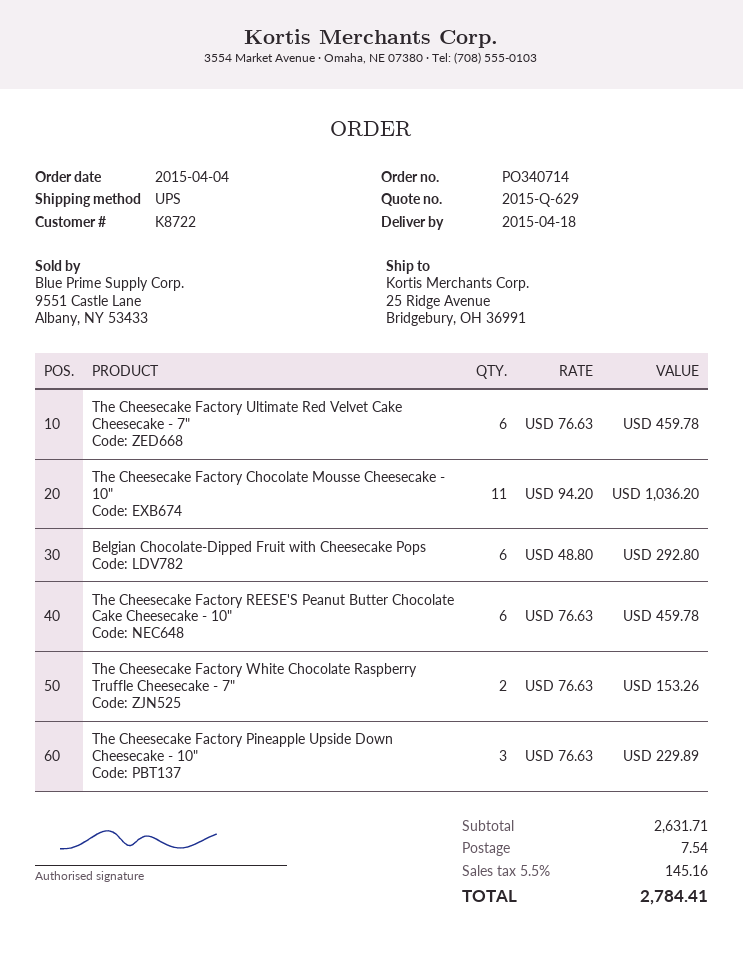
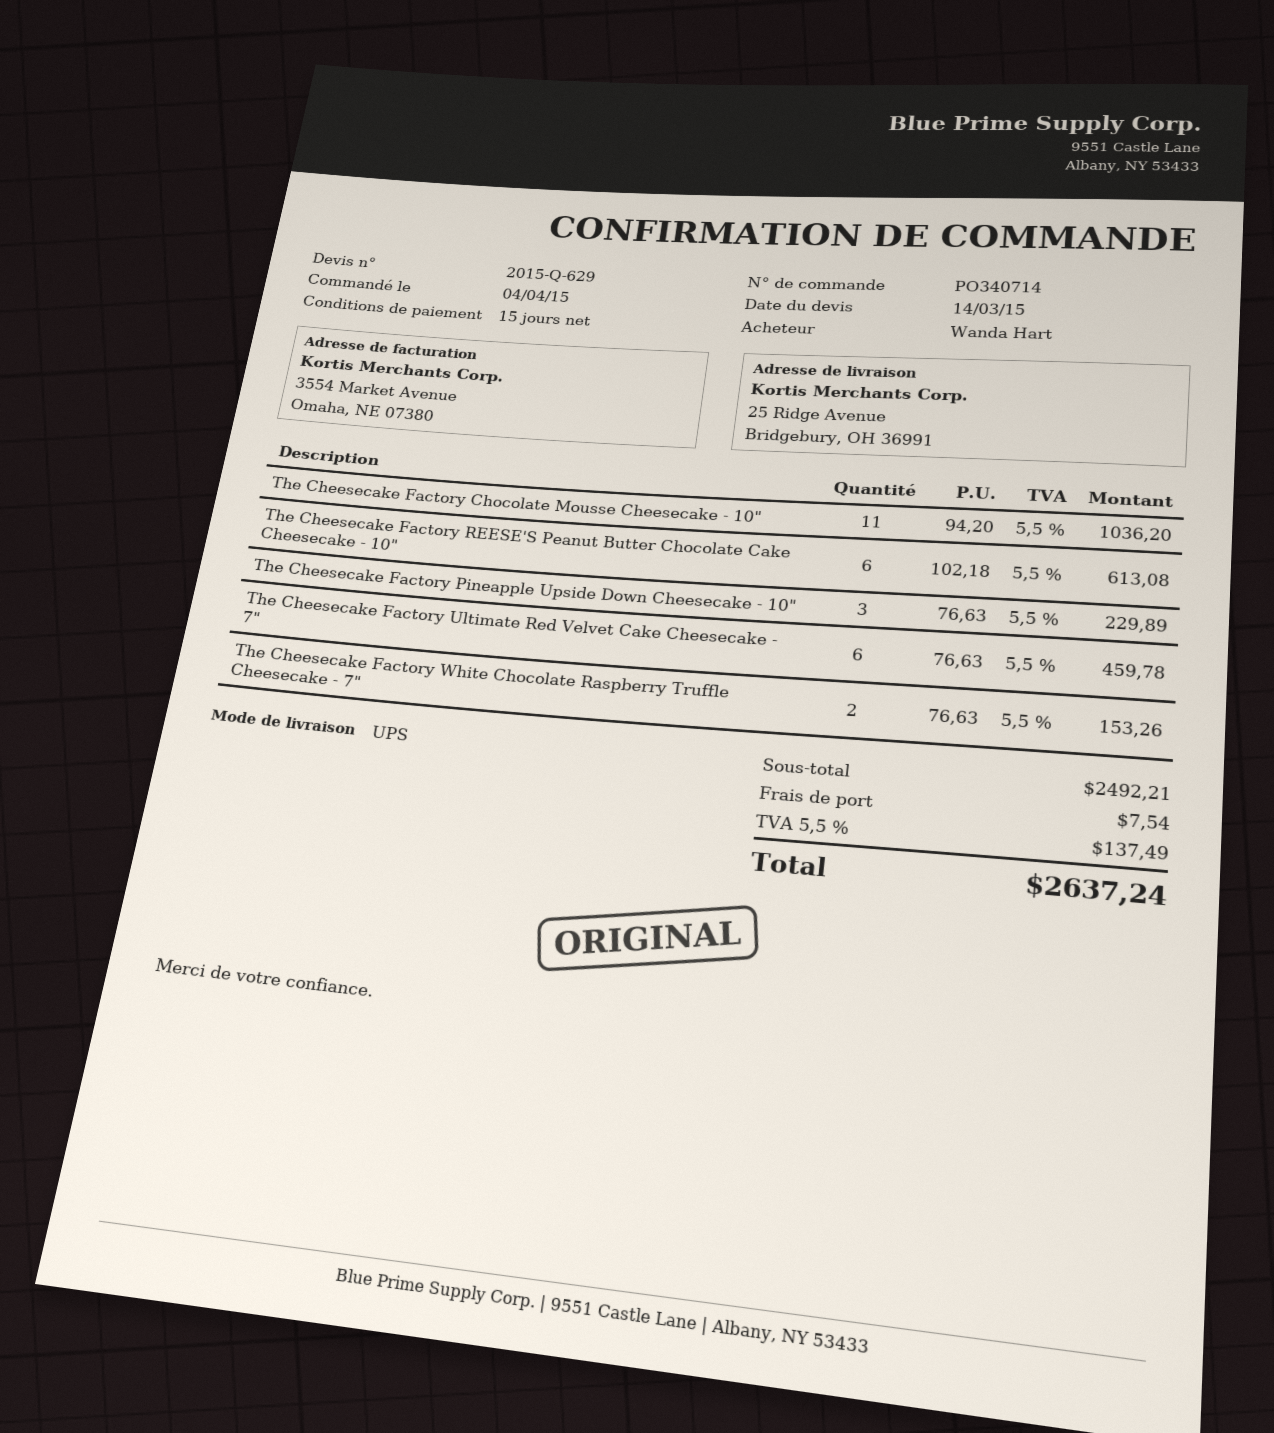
Belgian Chocolate-Dipped Fruit with Cheesecake Pops: 6 x 48.80 = 292.80 -> none
The Cheesecake Factory REESE'S Peanut Butter Chocolate Cake Cheesecake - 10": 6 x 76.63 = 459.78 -> 6 x 102.18 = 613.08
subtotal: 2631.71 -> 2492.21
tax: 5.5% = 145.16 -> 5.5% = 137.49
total: 2784.41 -> 2637.24

